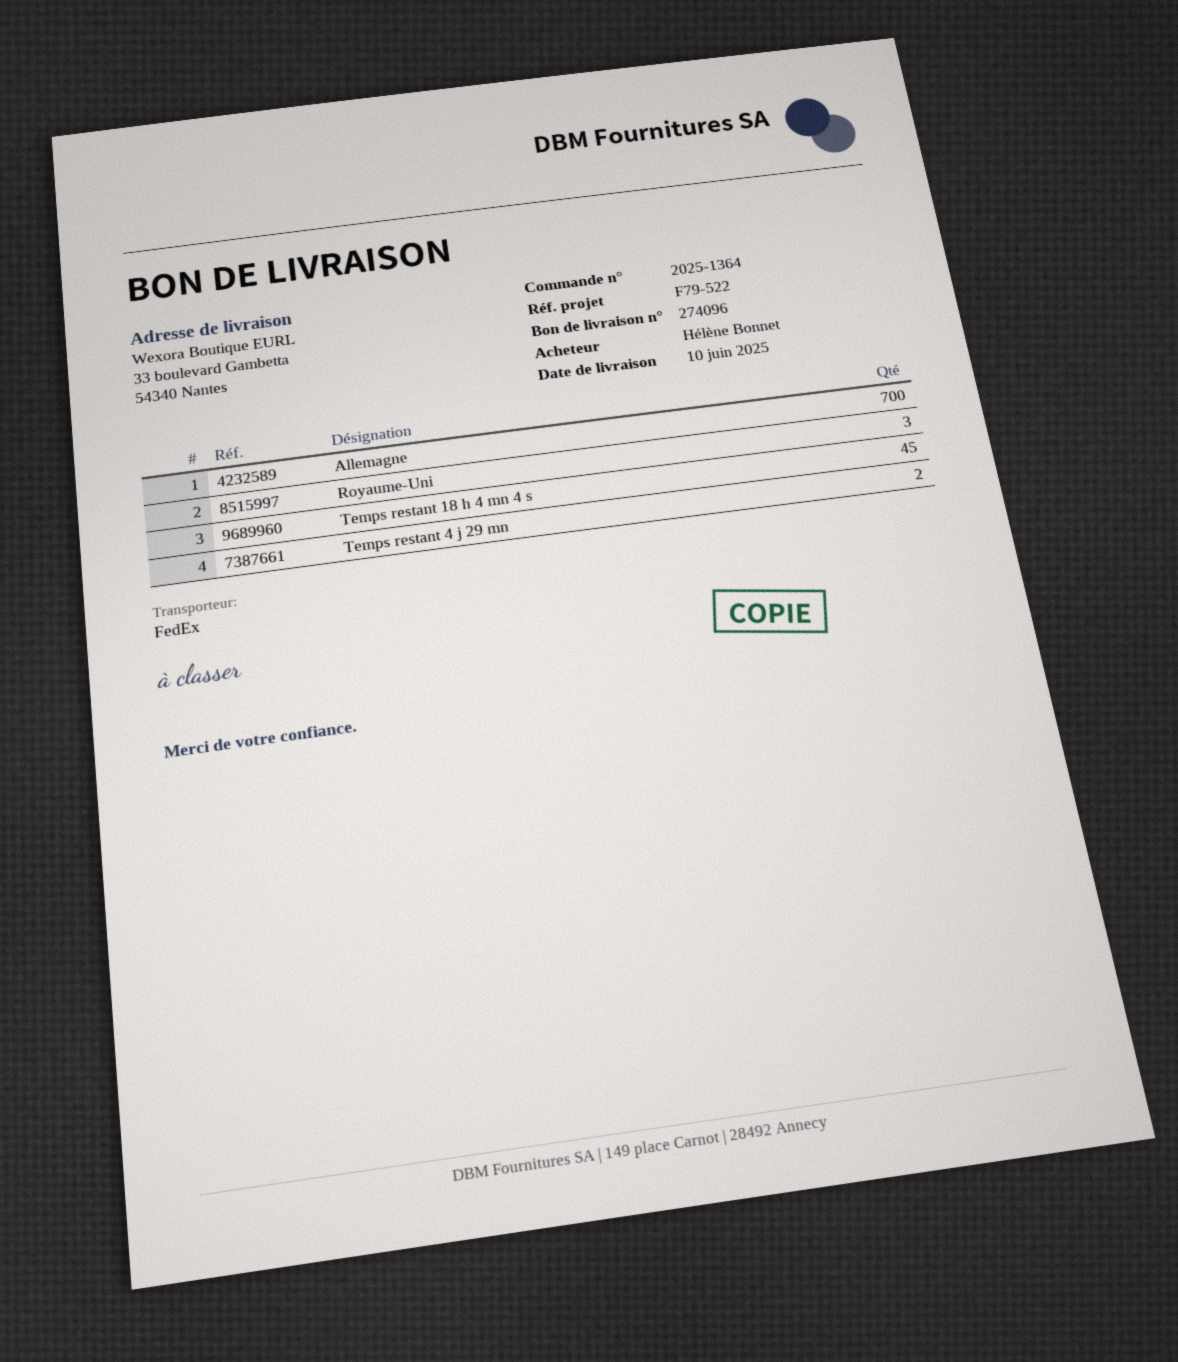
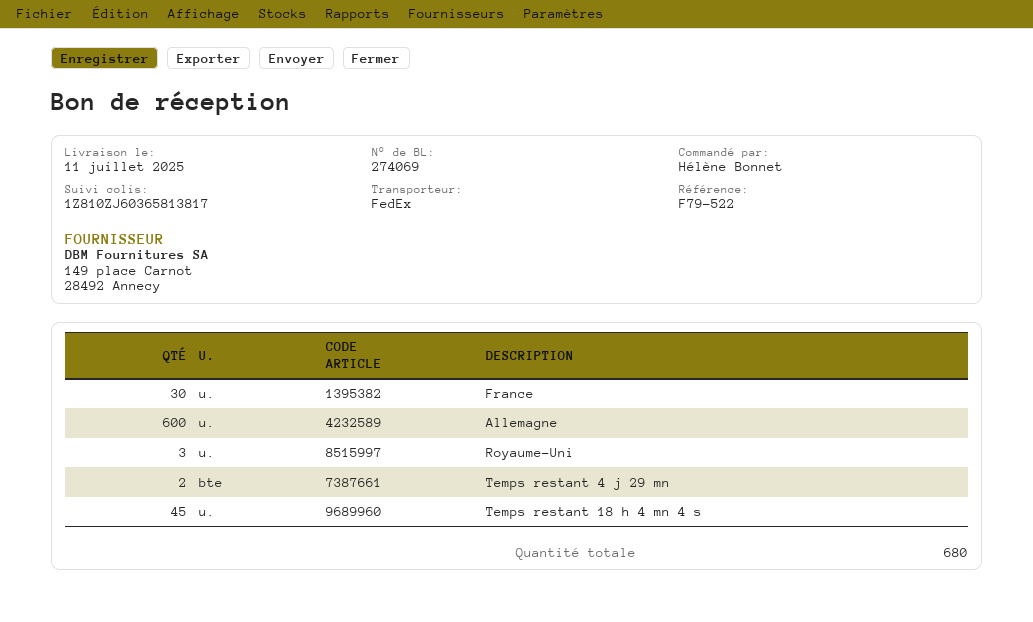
delivery note number: 274096 -> 274069
delivery date: 2025-06-10 -> 2025-07-11
Allemagne: 700 -> 600
France: none -> 30

